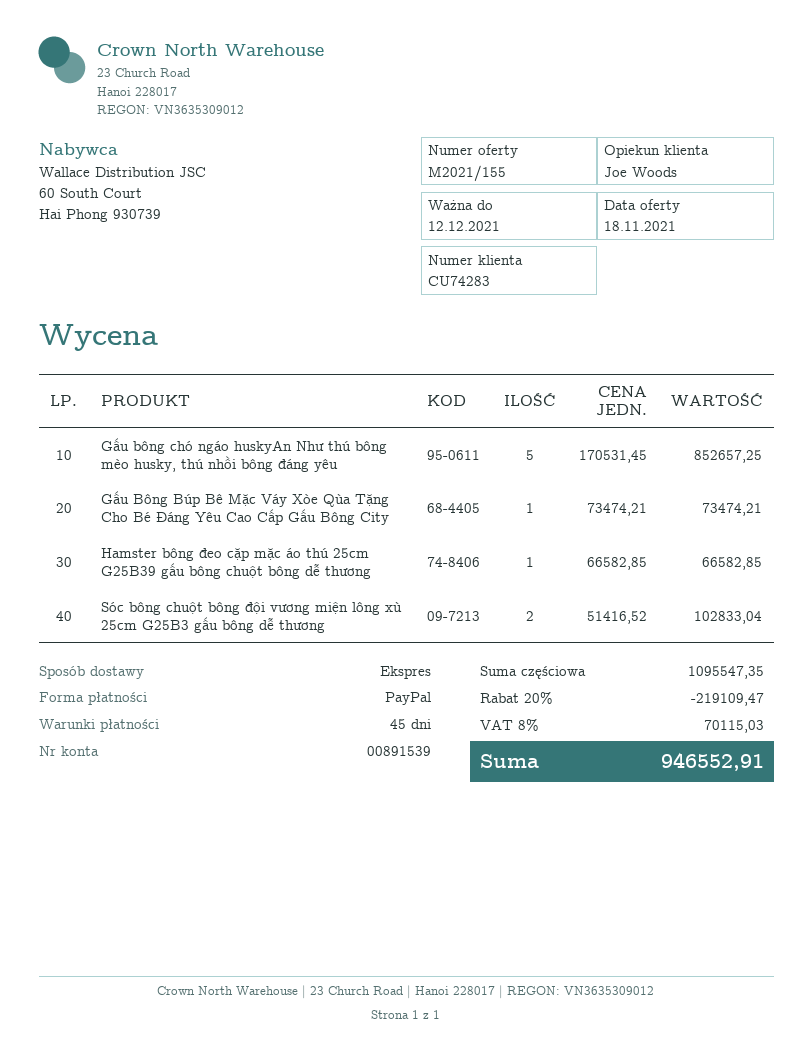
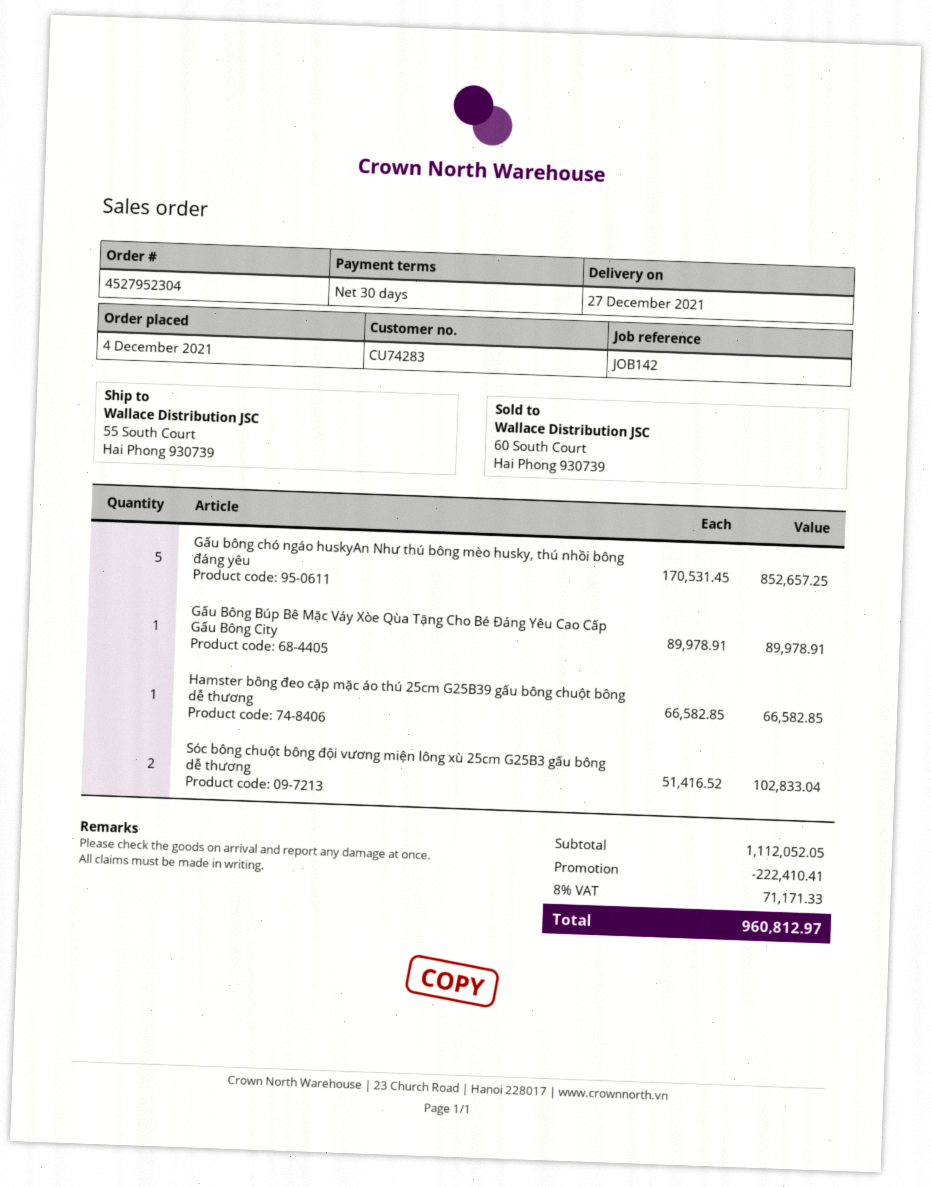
payment terms: 45 days -> 30 days
Gấu Bông Búp Bê Mặc Váy Xòe Qùa Tặng Cho Bé Đáng Yêu Cao Cấp Gấu Bông City: 1 x 73474.21 = 73474.21 -> 1 x 89978.91 = 89978.91
subtotal: 1095547.35 -> 1112052.05
discount: 219109.47 -> 222410.41
tax: 8% = 70115.03 -> 8% = 71171.33
total: 946552.91 -> 960812.97

